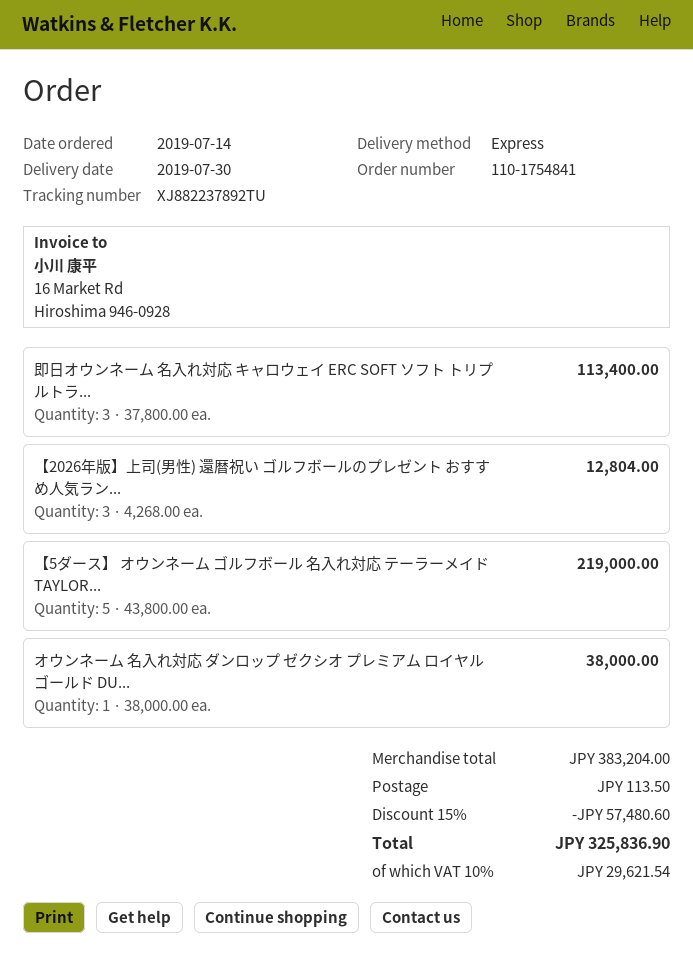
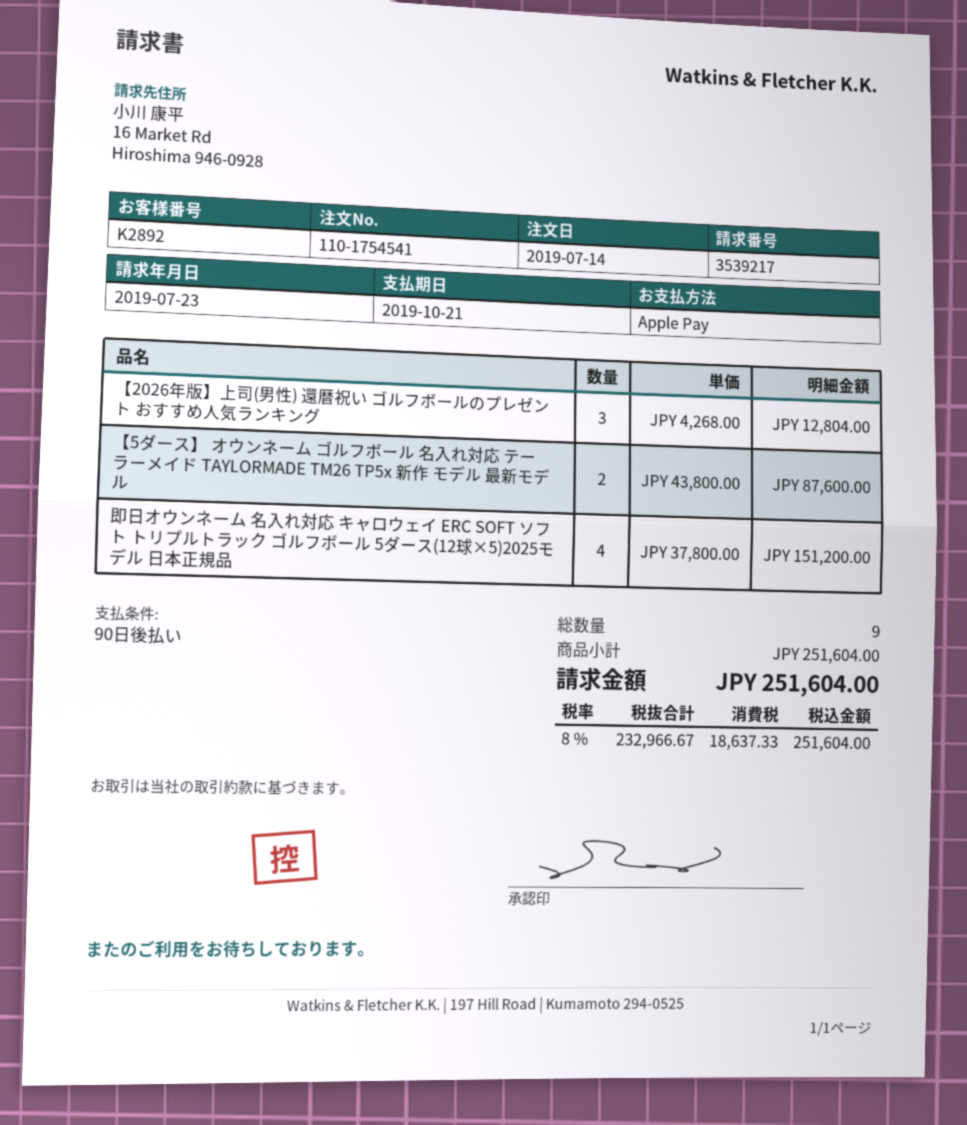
order number: 110-1754841 -> 110-1754541
即日オウンネーム 名入れ対応 キャロウェイ ERC SOFT ソフト トリプルトラ...: 3 x 37800.00 = 113400.00 -> 4 x 37800.00 = 151200.00
【5ダース】 オウンネーム ゴルフボール 名入れ対応 テーラーメイド TAYLOR...: 5 x 43800.00 = 219000.00 -> 2 x 43800.00 = 87600.00
オウンネーム 名入れ対応 ダンロップ ゼクシオ プレミアム ロイヤルゴールド DU...: 1 x 38000.00 = 38000.00 -> none
subtotal: 383204.00 -> 251604.00
discount: 15% = 57480.60 -> none
shipping: 113.50 -> none
tax: 10% = 29621.54 -> 8% = 18637.33
total: 325836.90 -> 251604.00

